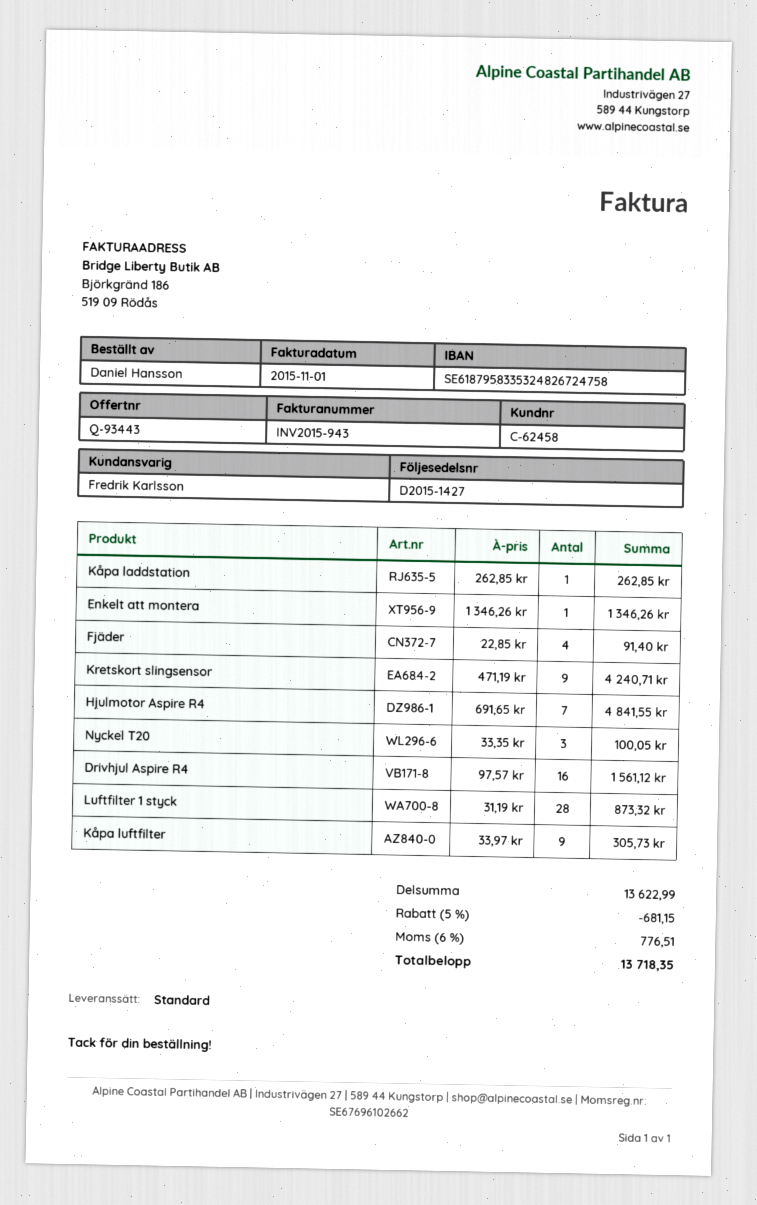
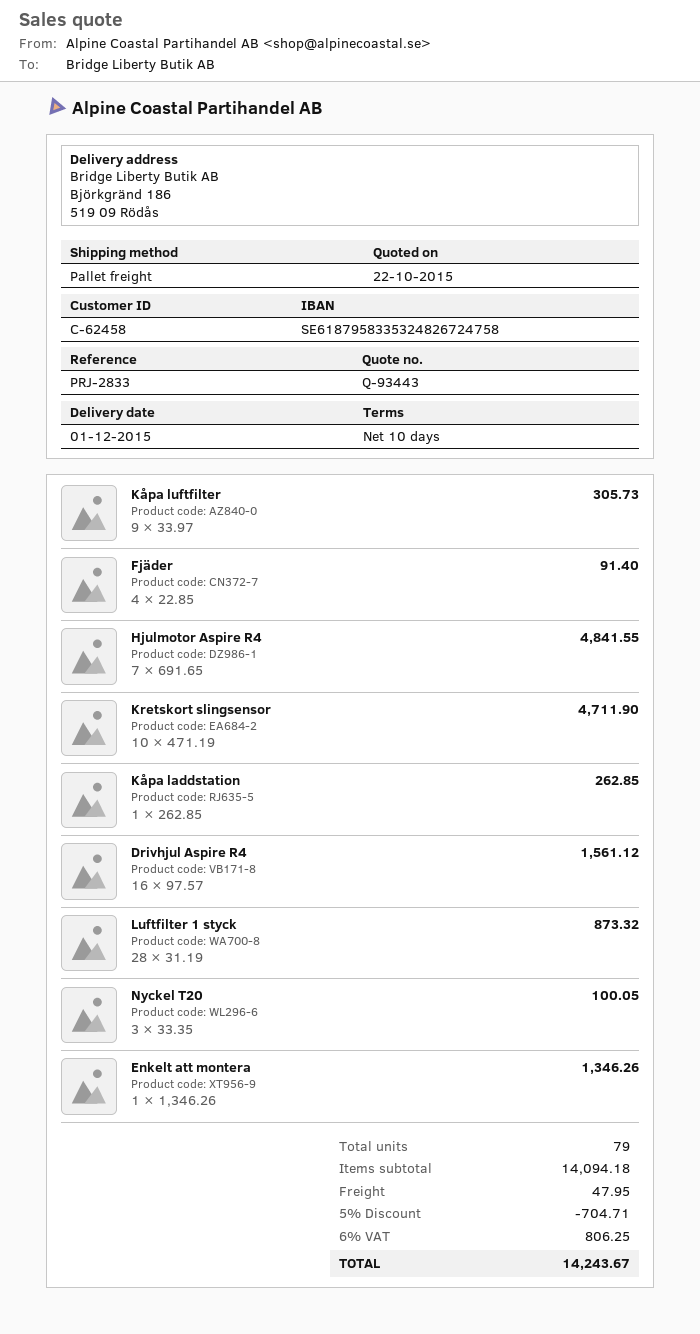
shipping method: standard -> pallet freight
Kretskort slingsensor: 9 x 471.19 = 4240.71 -> 10 x 471.19 = 4711.90
subtotal: 13622.99 -> 14094.18
discount: 5% = 681.15 -> 5% = 704.71
shipping: none -> 47.95
tax: 6% = 776.51 -> 6% = 806.25
total: 13718.35 -> 14243.67

